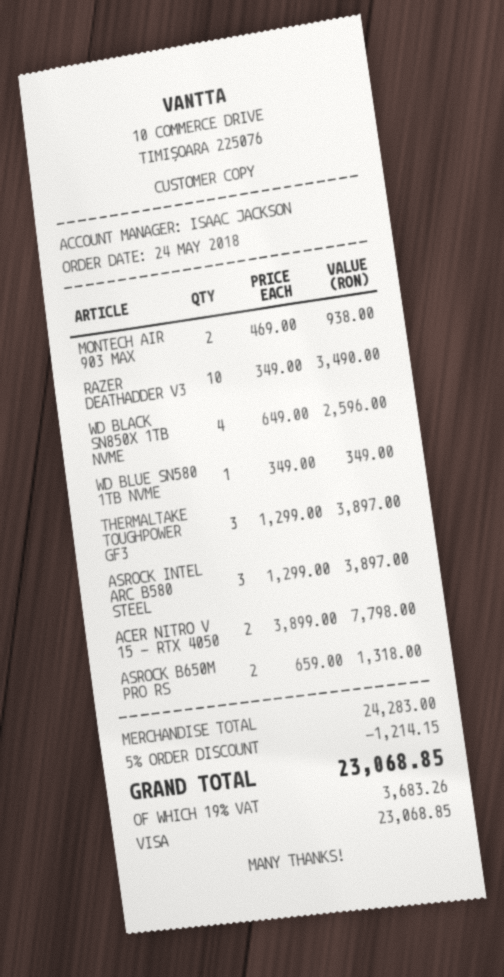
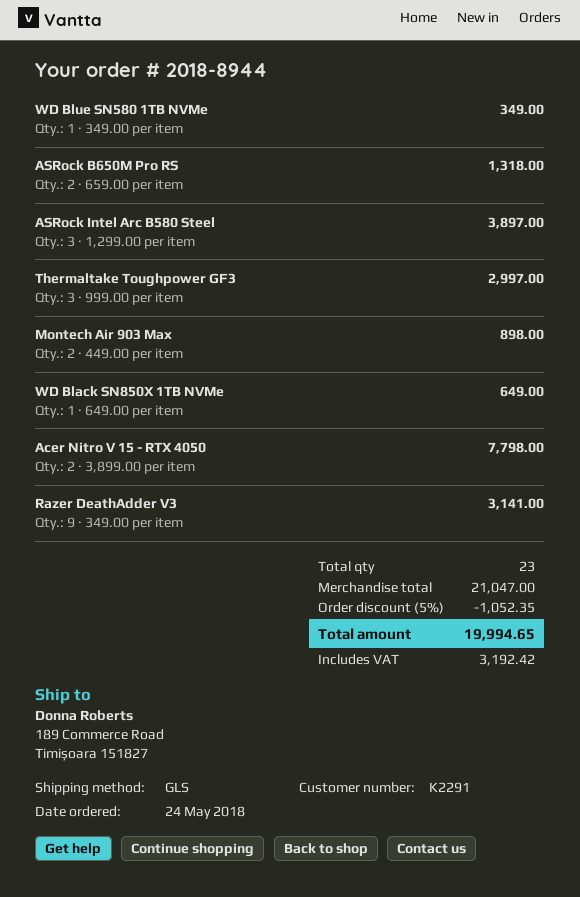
MONTECH AIR 903 MAX: 2 x 469.00 = 938.00 -> 2 x 449.00 = 898.00
RAZER DEATHADDER V3: 10 x 349.00 = 3490.00 -> 9 x 349.00 = 3141.00
WD BLACK SN850X 1TB NVME: 4 x 649.00 = 2596.00 -> 1 x 649.00 = 649.00
THERMALTAKE TOUGHPOWER GF3: 3 x 1299.00 = 3897.00 -> 3 x 999.00 = 2997.00
subtotal: 24283.00 -> 21047.00
discount: 5% = 1214.15 -> 5% = 1052.35
tax: 3683.26 -> 3192.42
total: 23068.85 -> 19994.65

